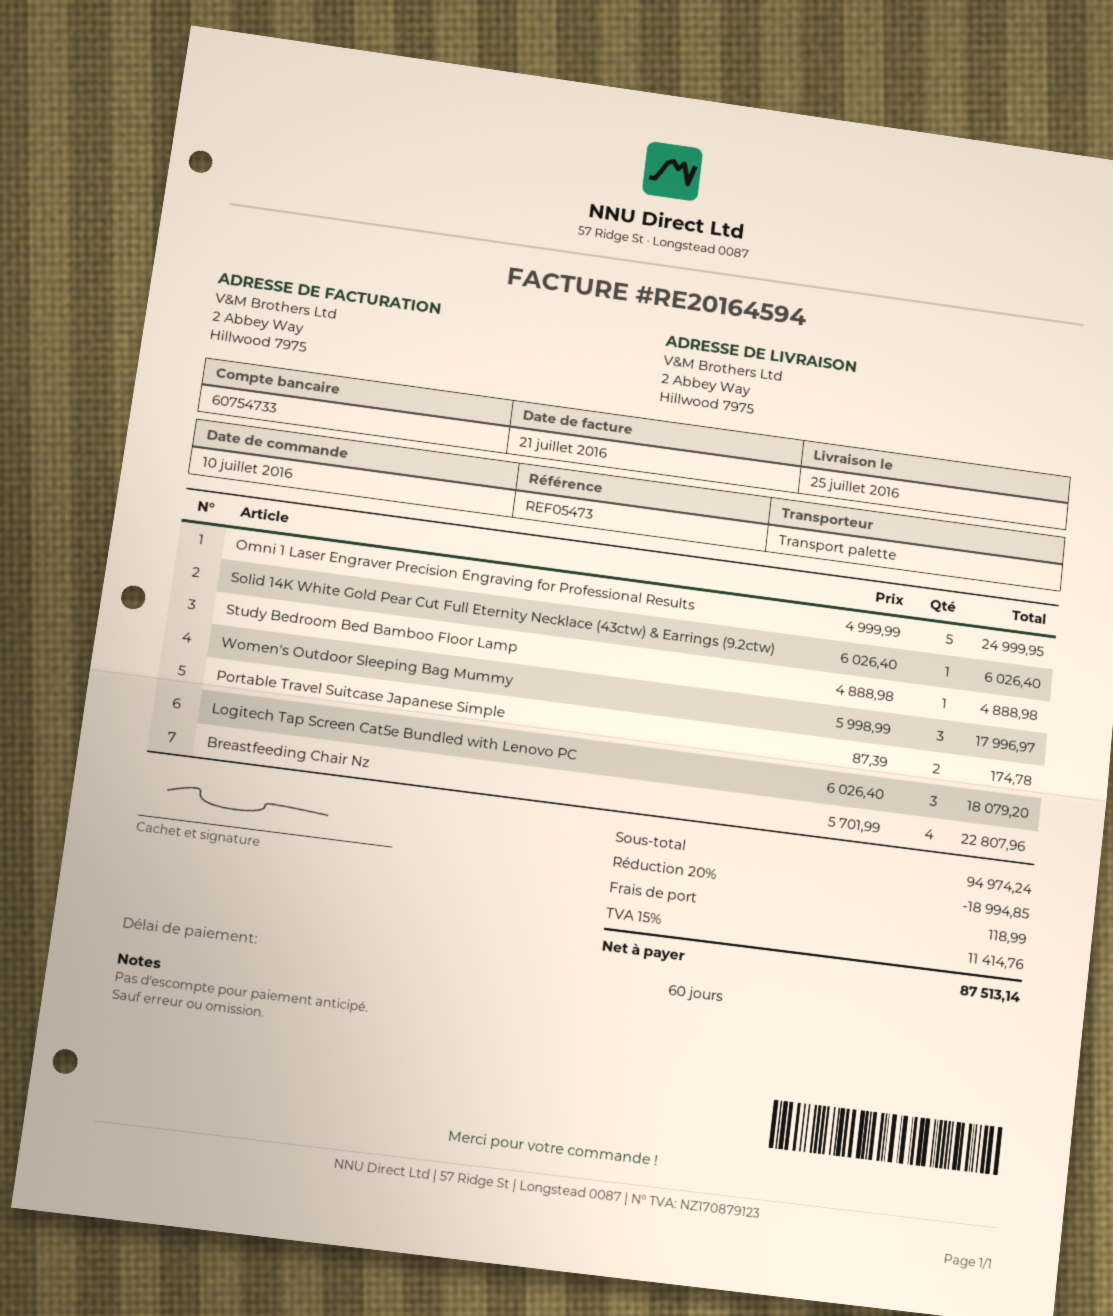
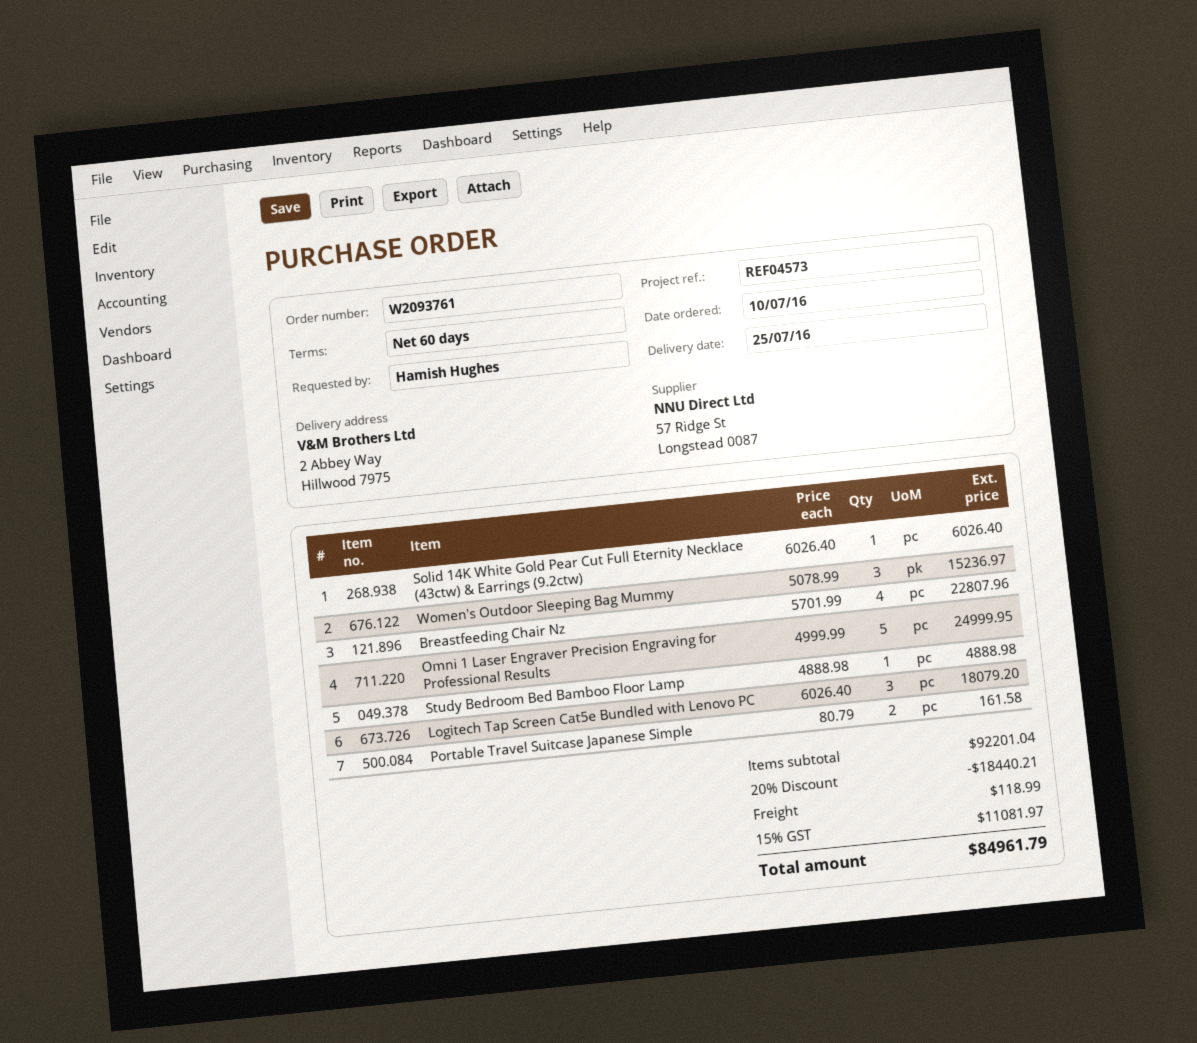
reference: REF05473 -> REF04573
Women's Outdoor Sleeping Bag Mummy: 3 x 5998.99 = 17996.97 -> 3 x 5078.99 = 15236.97
Portable Travel Suitcase Japanese Simple: 2 x 87.39 = 174.78 -> 2 x 80.79 = 161.58
subtotal: 94974.24 -> 92201.04
discount: 20% = 18994.85 -> 20% = 18440.21
tax: 15% = 11414.76 -> 15% = 11081.97
total: 87513.14 -> 84961.79

